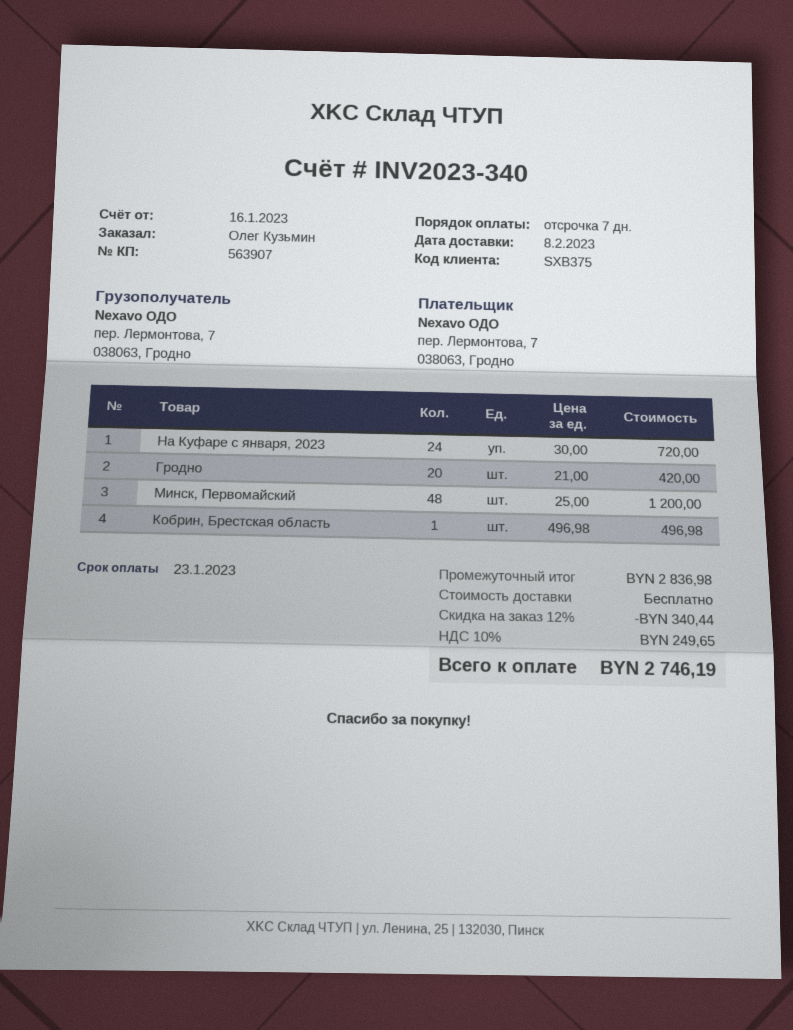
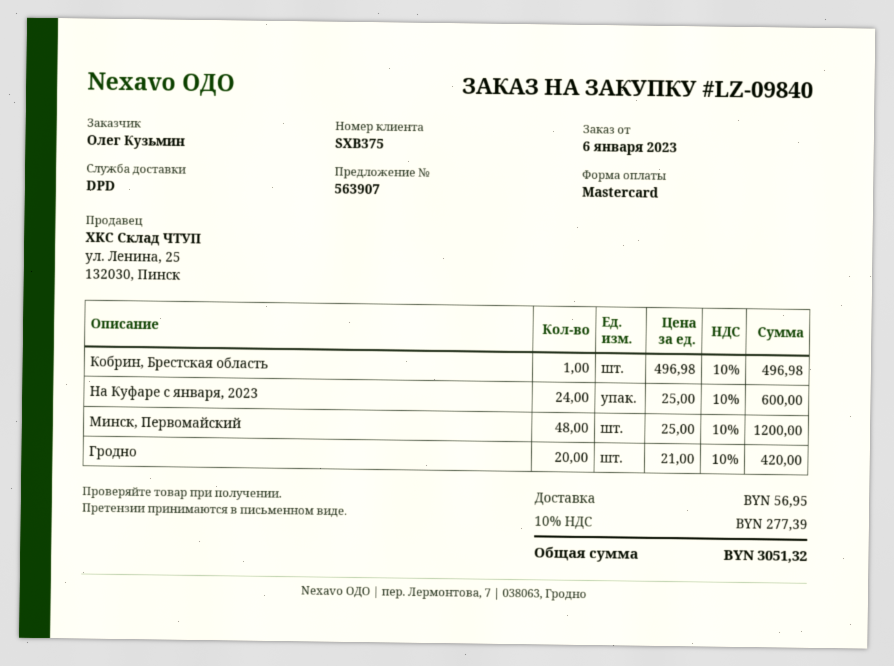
На Куфаре с января, 2023: 24 x 30.00 = 720.00 -> 24 x 25.00 = 600.00
discount: 12% = 340.44 -> none
shipping: 0.00 -> 56.95
tax: 10% = 249.65 -> 10% = 277.39
total: 2746.19 -> 3051.32

